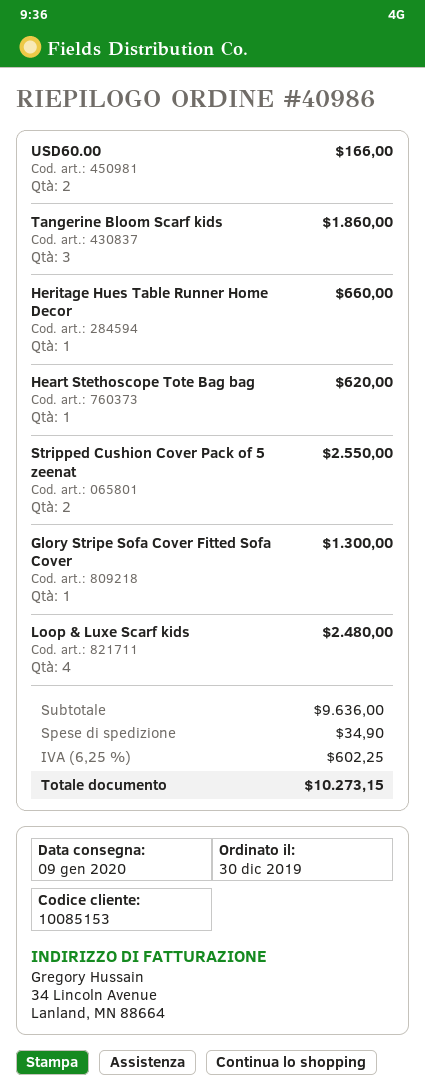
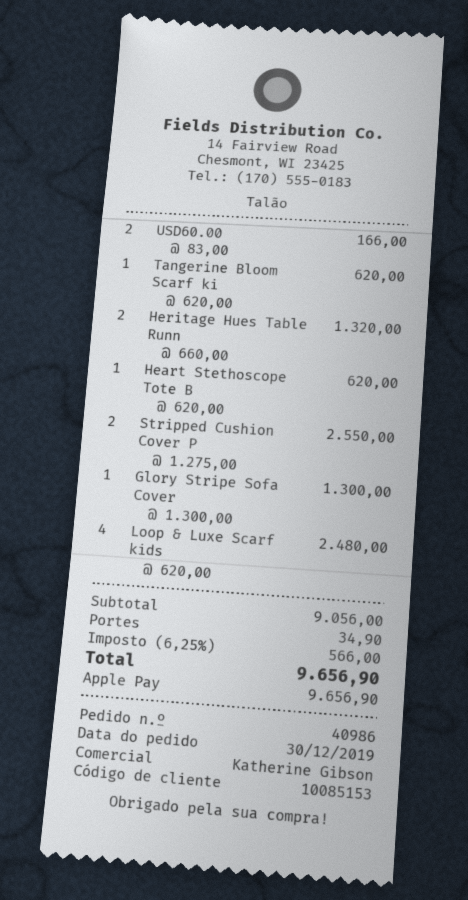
Tangerine Bloom Scarf kids: 3 for 1860.00 -> 1 for 620.00
Heritage Hues Table Runner Home Decor: 1 for 660.00 -> 2 for 1320.00
subtotal: 9636.00 -> 9056.00
tax: 6.25% = 602.25 -> 6.25% = 566.00
total: 10273.15 -> 9656.90

